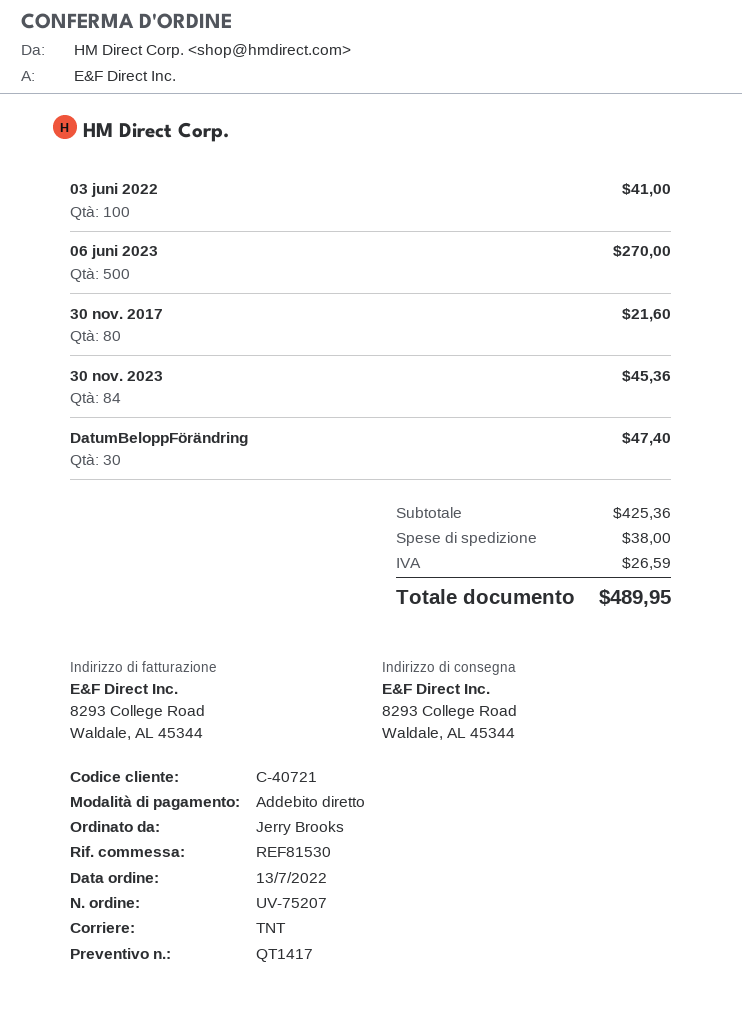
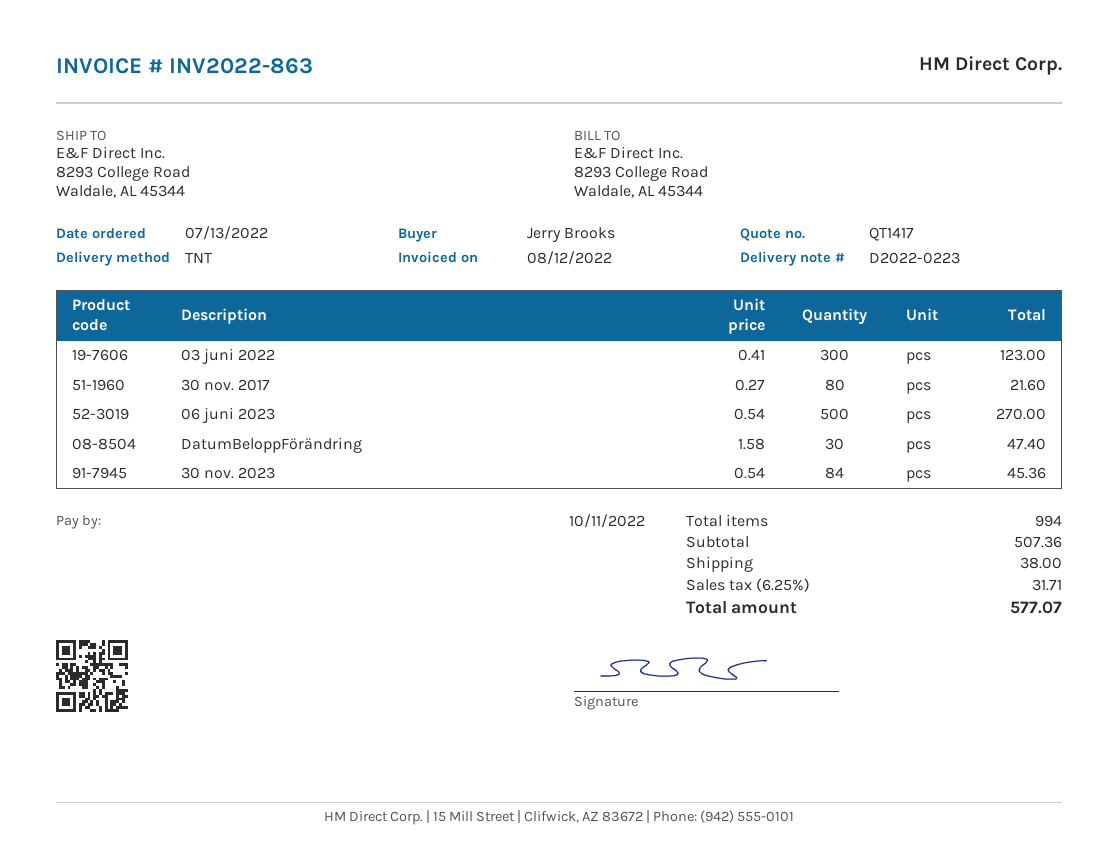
03 juni 2022: 100 for 41.00 -> 300 for 123.00
subtotal: 425.36 -> 507.36
tax: 26.59 -> 31.71
total: 489.95 -> 577.07

